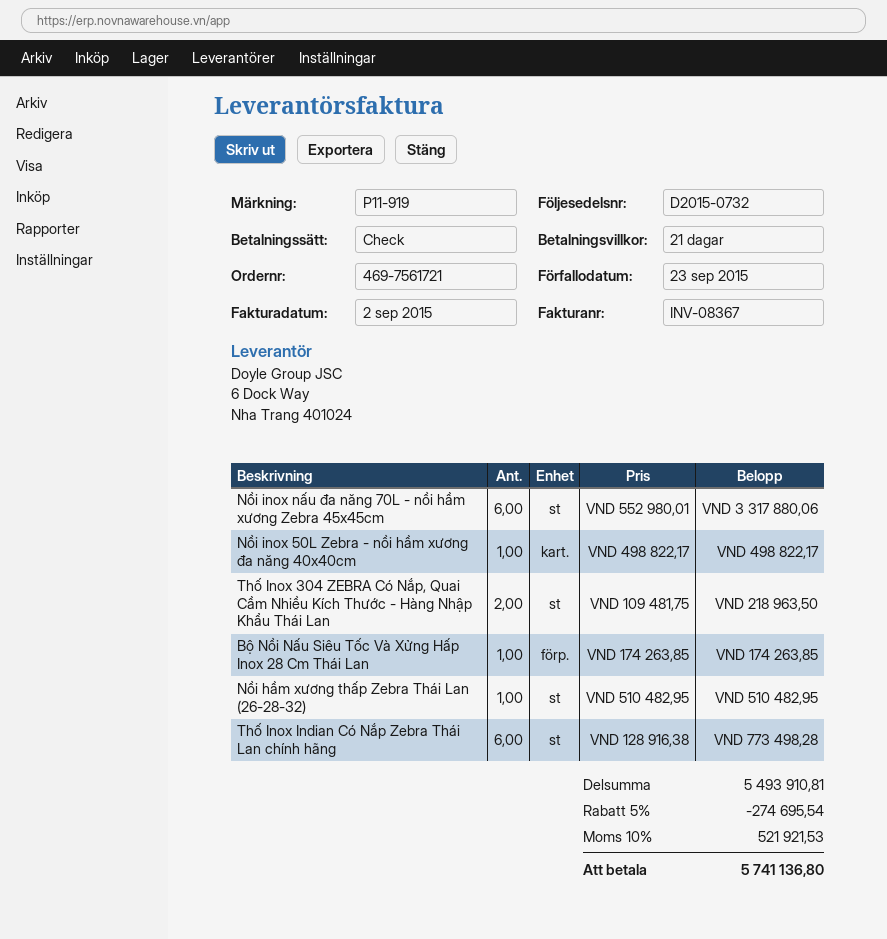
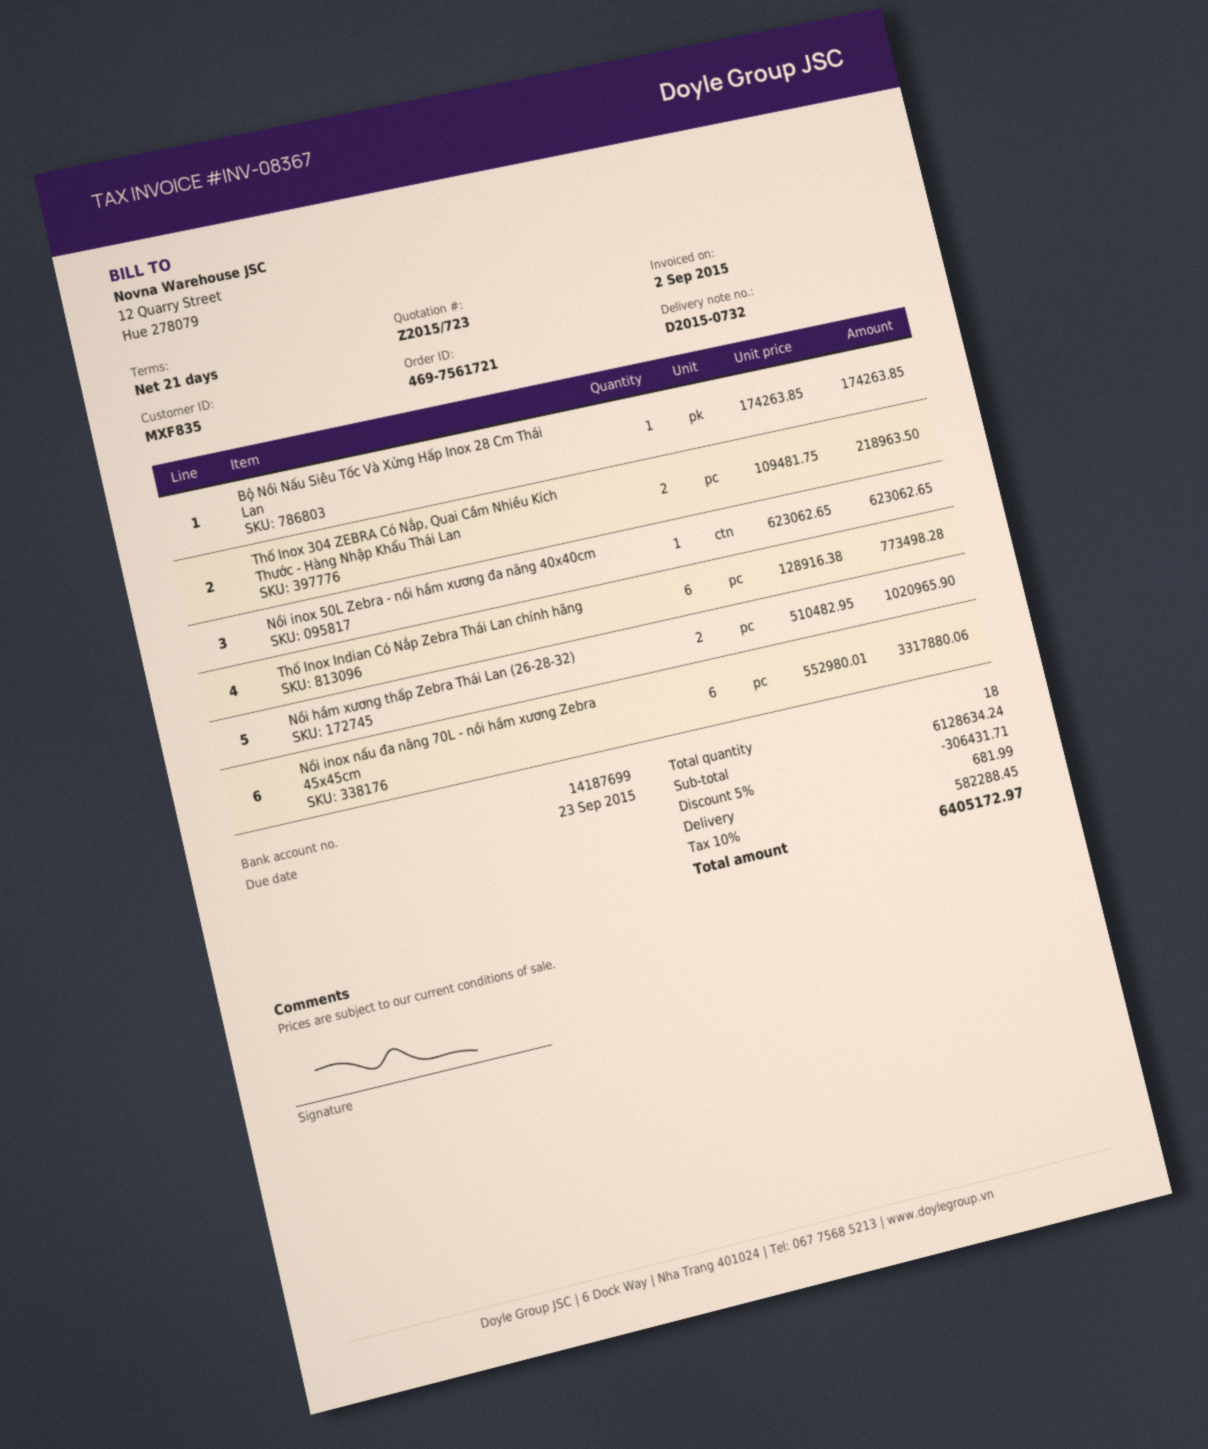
Nồi inox 50L Zebra - nồi hầm xương đa năng 40x40cm: 1 x 498822.17 = 498822.17 -> 1 x 623062.65 = 623062.65
Nồi hầm xương thấp Zebra Thái Lan (26-28-32): 1 x 510482.95 = 510482.95 -> 2 x 510482.95 = 1020965.90
subtotal: 5493910.81 -> 6128634.24
discount: 5% = 274695.54 -> 5% = 306431.71
shipping: none -> 681.99
tax: 10% = 521921.53 -> 10% = 582288.45
total: 5741136.80 -> 6405172.97

